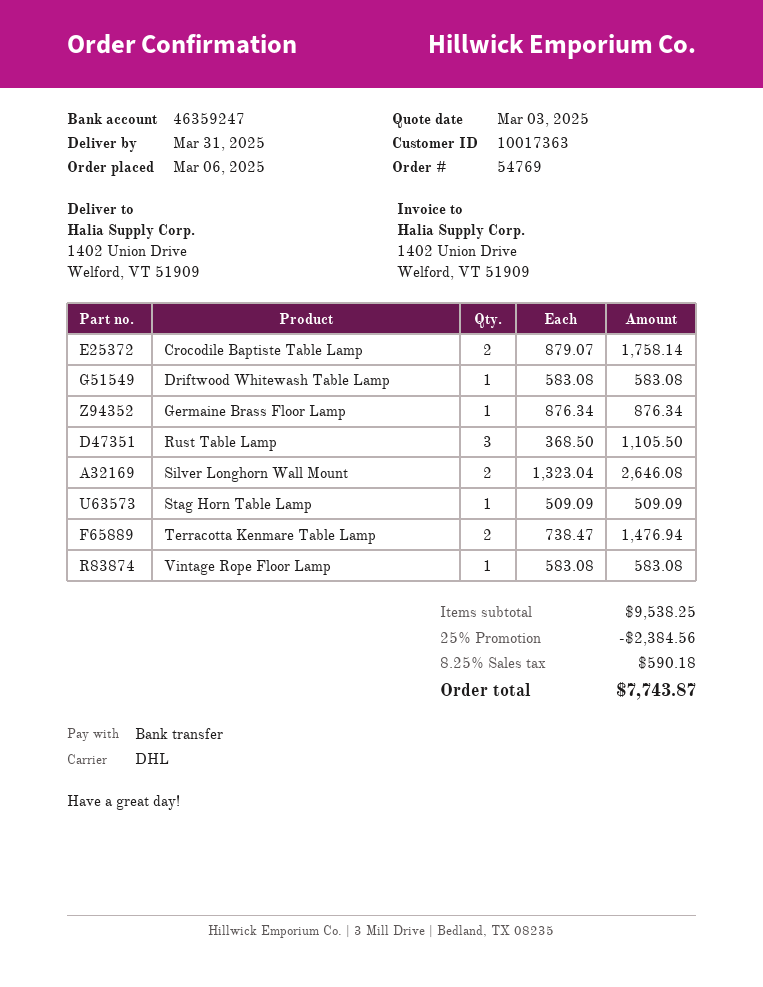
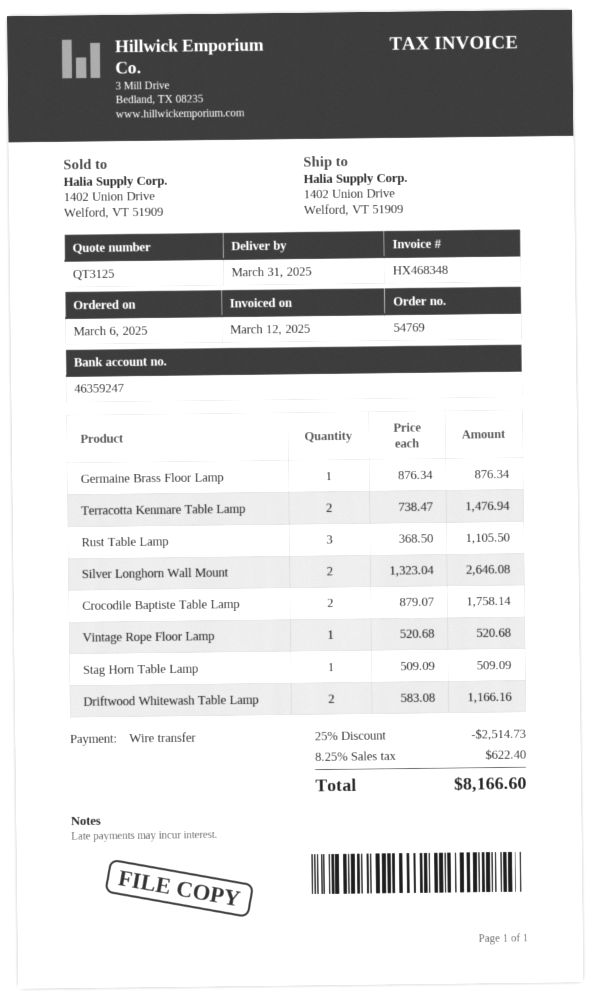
Driftwood Whitewash Table Lamp: 1 x 583.08 = 583.08 -> 2 x 583.08 = 1166.16
Vintage Rope Floor Lamp: 1 x 583.08 = 583.08 -> 1 x 520.68 = 520.68
discount: 25% = 2384.56 -> 25% = 2514.73
tax: 8.25% = 590.18 -> 8.25% = 622.40
total: 7743.87 -> 8166.60

